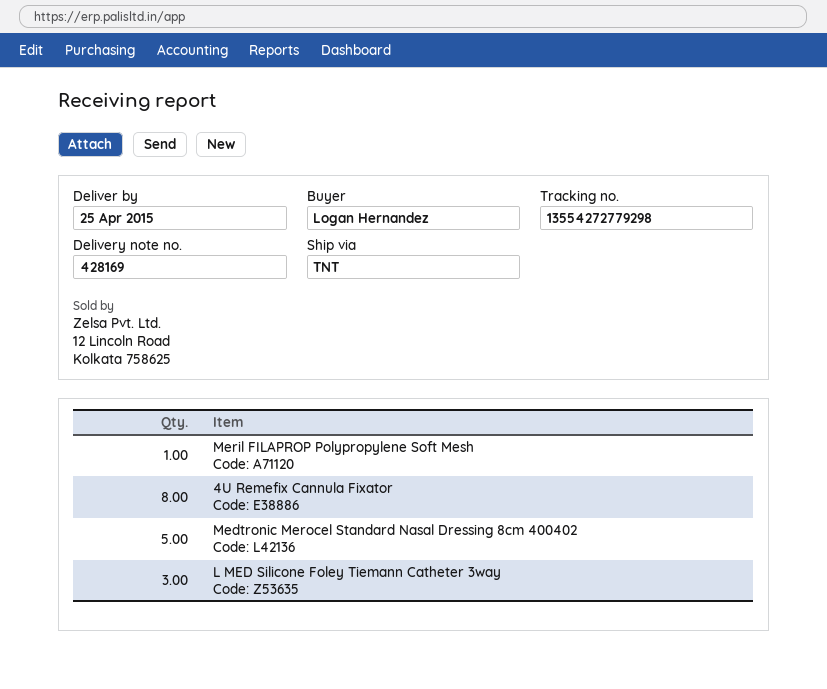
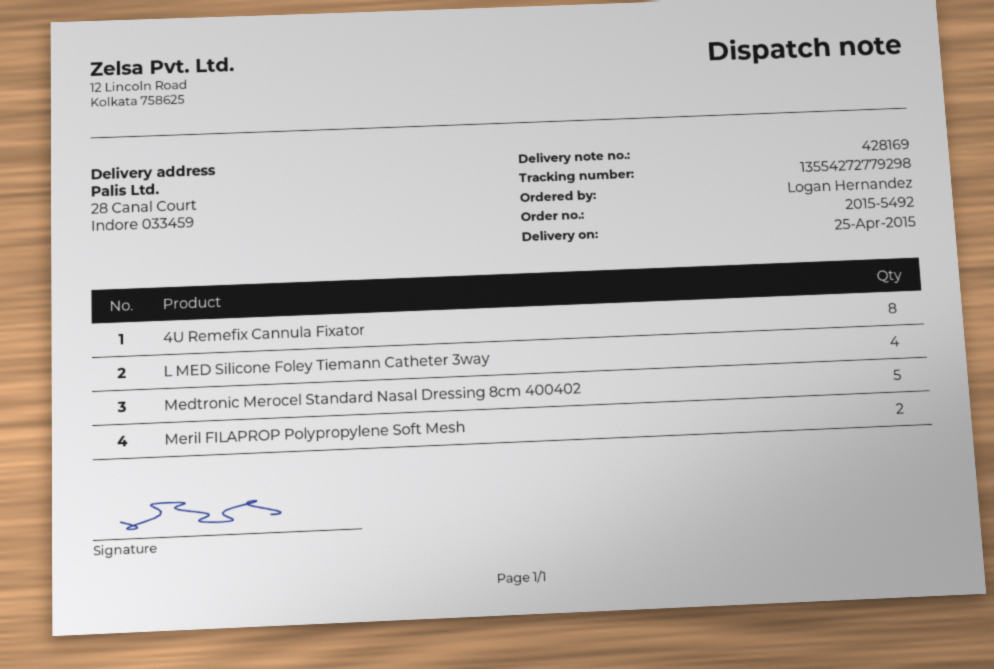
Meril FILAPROP Polypropylene Soft Mesh: 1 -> 2
L MED Silicone Foley Tiemann Catheter 3way: 3 -> 4

